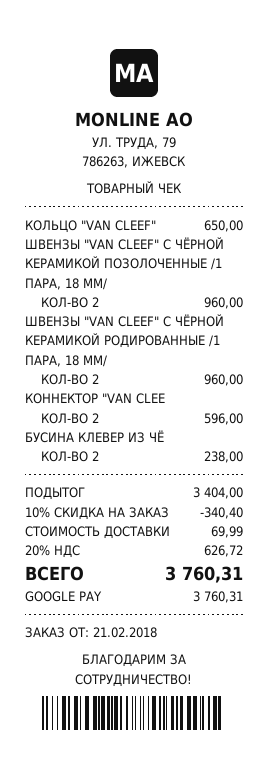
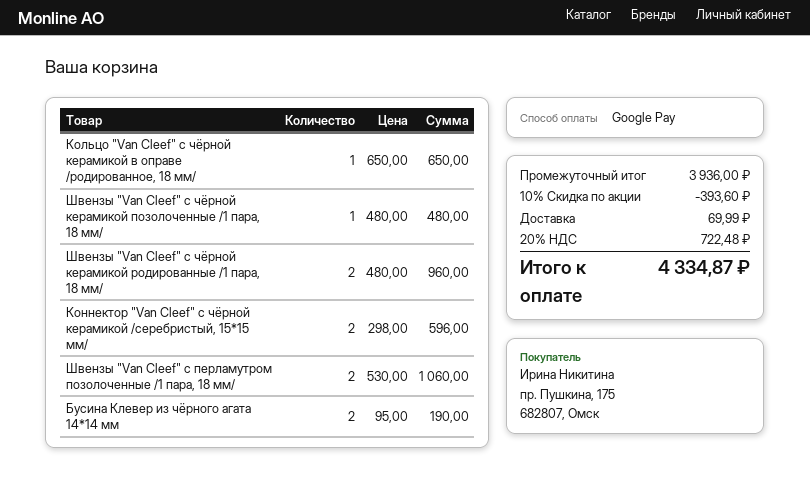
ШВЕНЗЫ "VAN CLEEF" С ЧЁРНОЙ КЕРАМИКОЙ ПОЗОЛОЧЕННЫЕ /1 ПАРА, 18 ММ/: 2 for 960.00 -> 1 for 480.00
БУСИНА КЛЕВЕР ИЗ ЧЁ: 2 for 238.00 -> 2 for 190.00
Швензы "Van Cleef" с перламутром позолоченные /1 пара, 18 мм/: none -> 2 for 1060.00
subtotal: 3404.00 -> 3936.00
discount: 10% = 340.40 -> 10% = 393.60
tax: 20% = 626.72 -> 20% = 722.48
total: 3760.31 -> 4334.87

